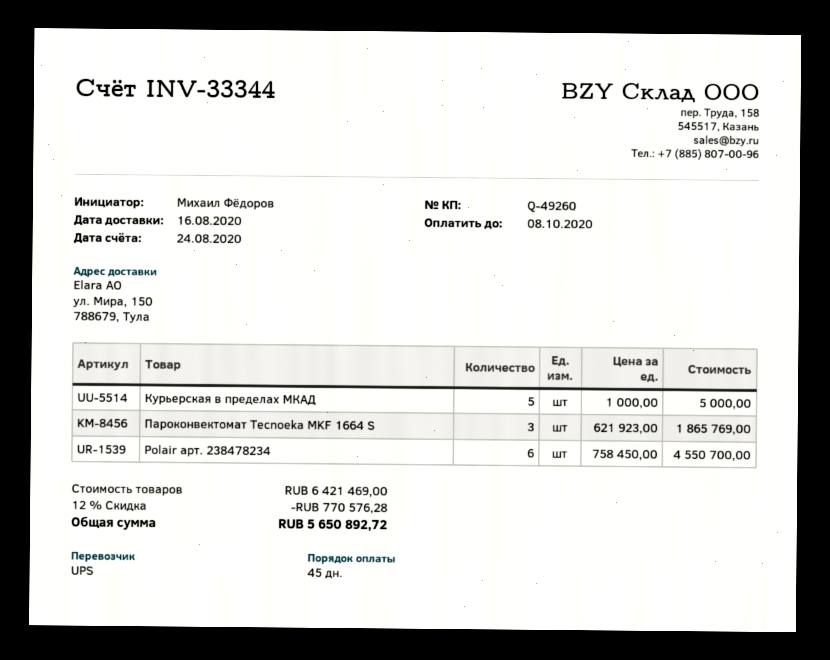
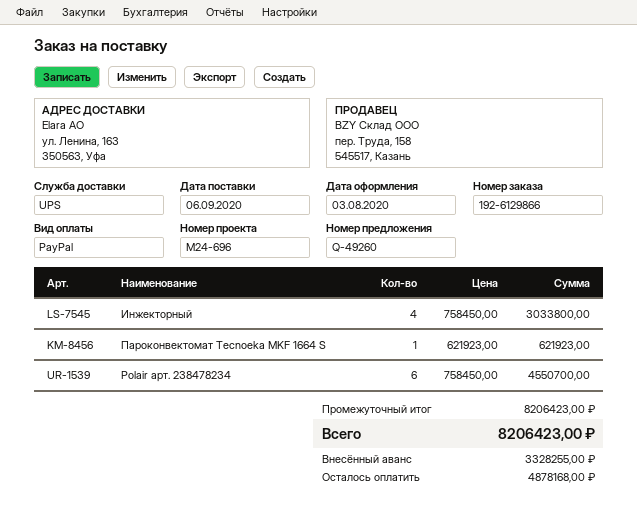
delivery date: 2020-08-16 -> 2020-09-06
ship to: ул. Мира, 150, 788679, Тула -> ул. Ленина, 163, 350563, Уфа
Курьерская в пределах МКАД: 5 x 1000.00 = 5000.00 -> none
Пароконвектомат Tecnoeka MKF 1664 S: 3 x 621923.00 = 1865769.00 -> 1 x 621923.00 = 621923.00
Инжекторный: none -> 4 x 758450.00 = 3033800.00
subtotal: 6421469.00 -> 8206423.00
discount: 12% = 770576.28 -> none
total: 5650892.72 -> 8206423.00

